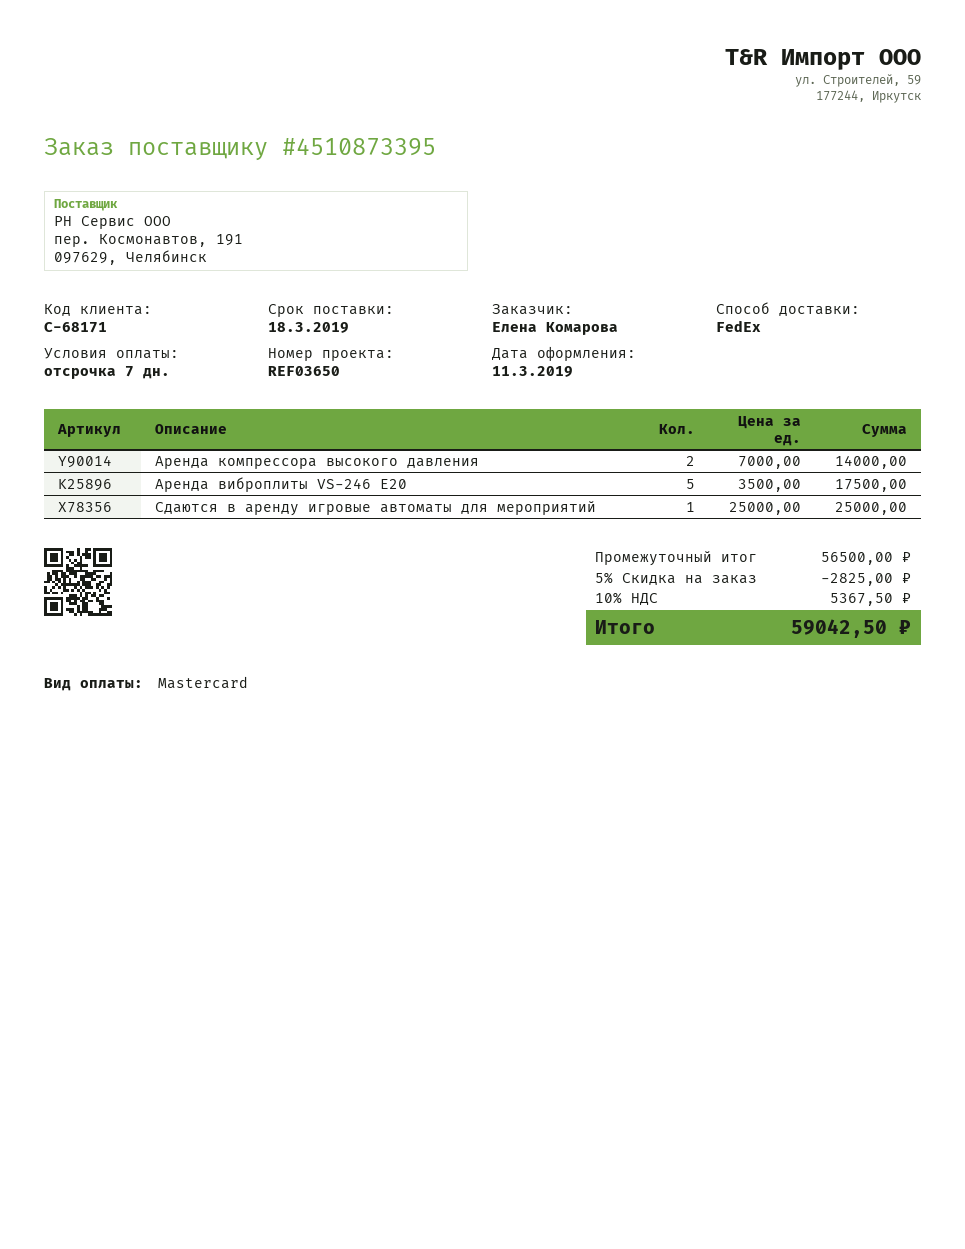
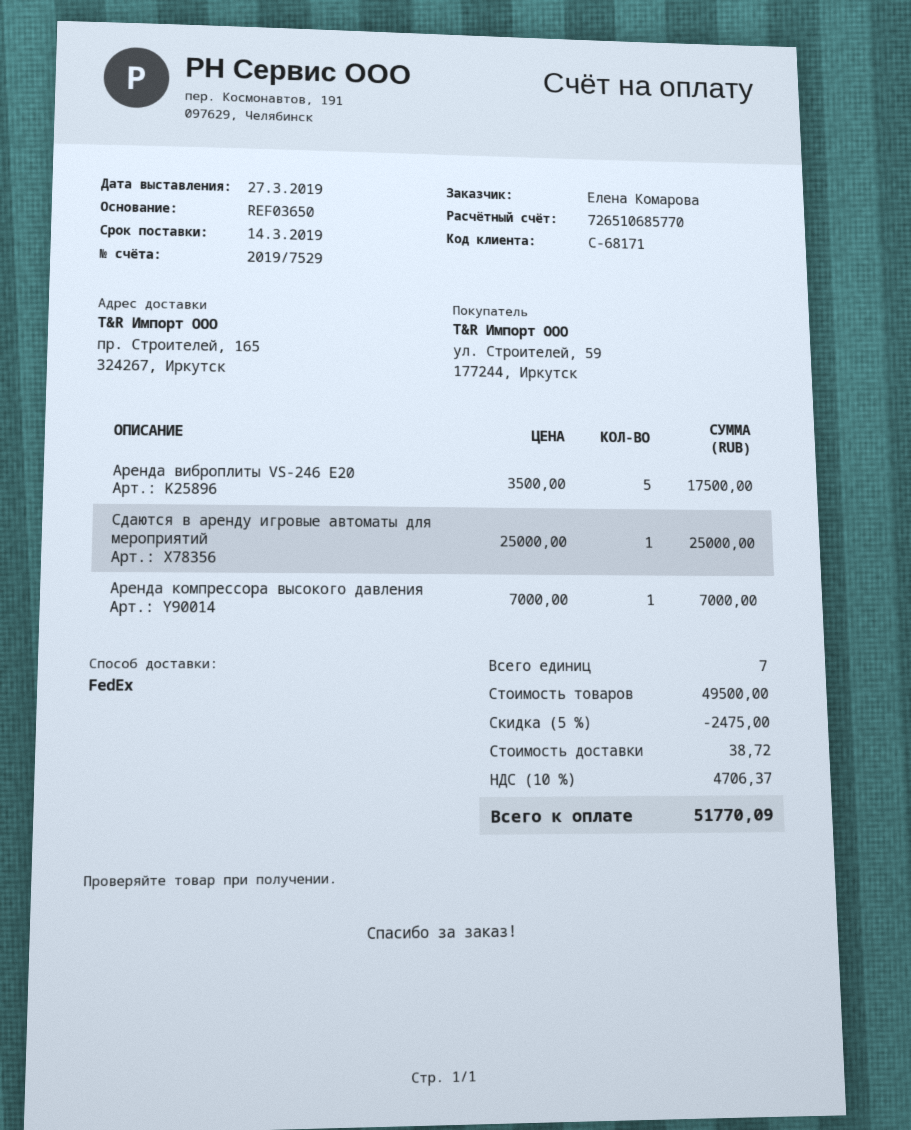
delivery date: 2019-03-18 -> 2019-03-14
Аренда компрессора высокого давления: 2 x 7000.00 = 14000.00 -> 1 x 7000.00 = 7000.00
subtotal: 56500.00 -> 49500.00
discount: 5% = 2825.00 -> 5% = 2475.00
shipping: none -> 38.72
tax: 10% = 5367.50 -> 10% = 4706.37
total: 59042.50 -> 51770.09

